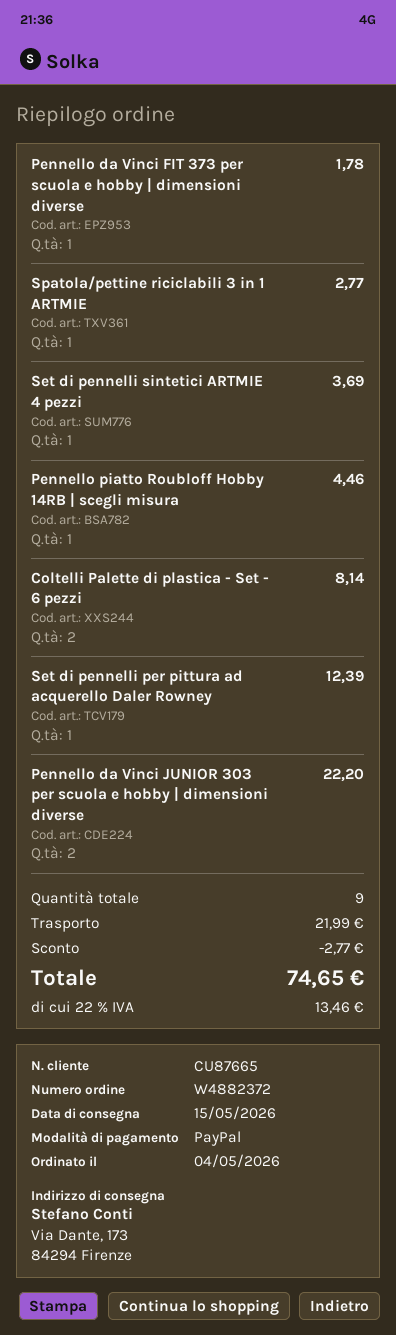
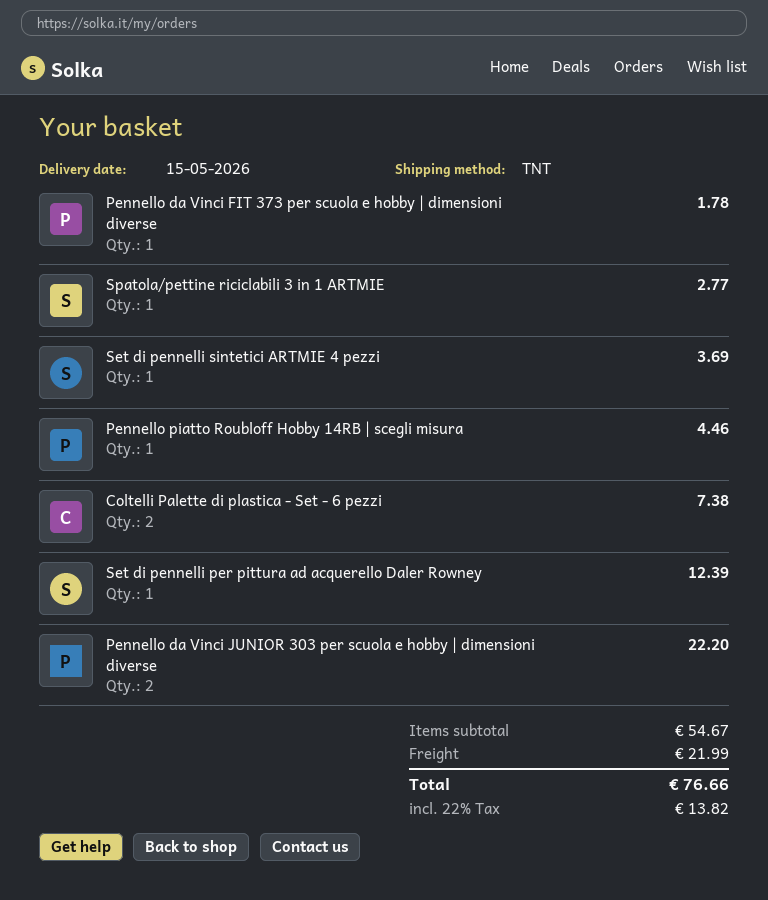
Coltelli Palette di plastica - Set - 6 pezzi: 2 for 8.14 -> 2 for 7.38
discount: 2.77 -> none
tax: 22% = 13.46 -> 22% = 13.82
total: 74.65 -> 76.66

